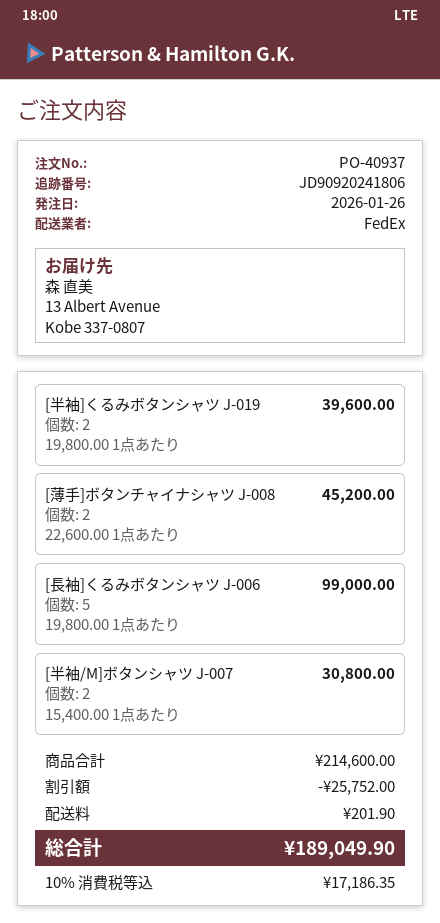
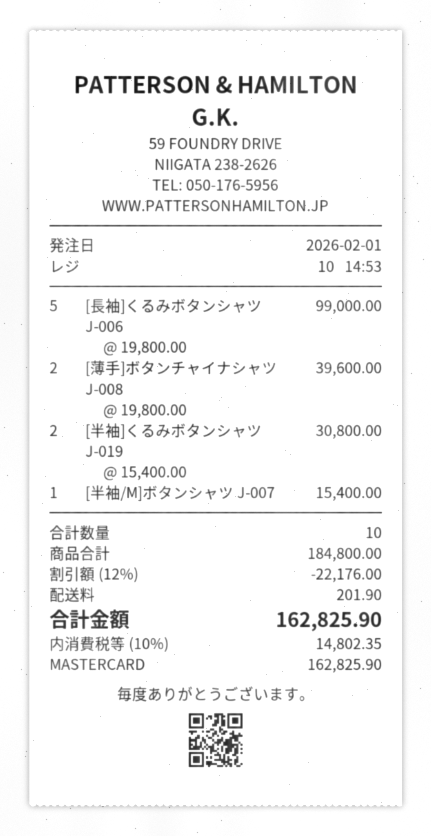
order date: 2026-01-26 -> 2026-02-01
[半袖]くるみボタンシャツ J-019: 2 x 19800.00 = 39600.00 -> 2 x 15400.00 = 30800.00
[薄手]ボタンチャイナシャツ J-008: 2 x 22600.00 = 45200.00 -> 2 x 19800.00 = 39600.00
[半袖/M]ボタンシャツ J-007: 2 x 15400.00 = 30800.00 -> 1 x 15400.00 = 15400.00
subtotal: 214600.00 -> 184800.00
discount: 25752.00 -> 22176.00
tax: 10% = 17186.35 -> 10% = 14802.35
total: 189049.90 -> 162825.90

